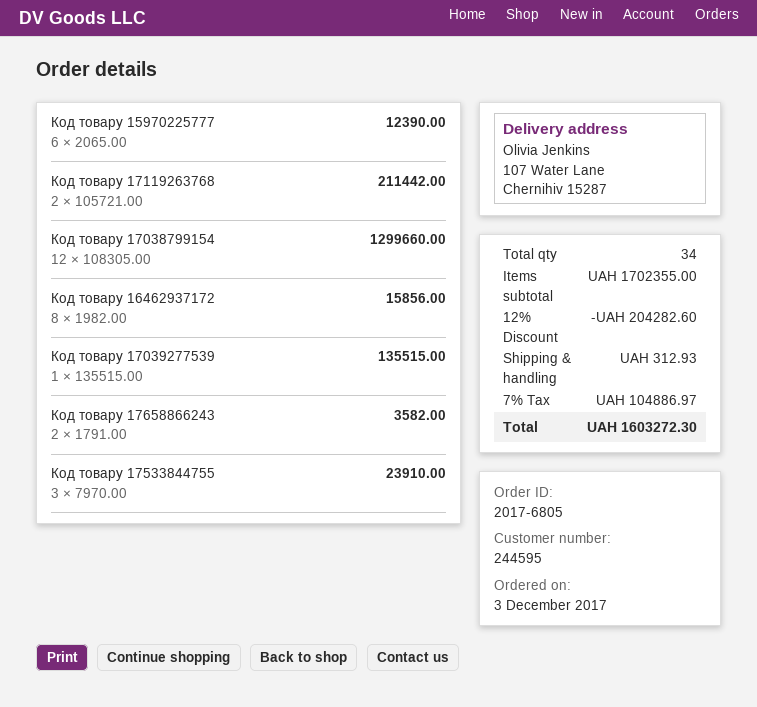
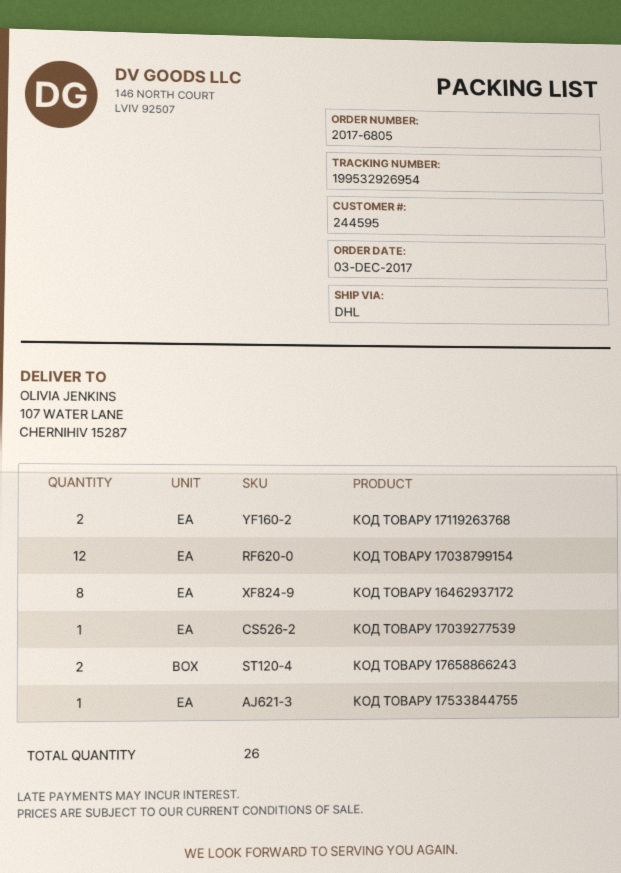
Код товару 15970225777: 6 -> none
Код товару 17533844755: 3 -> 1
total quantity: 34 -> 26

